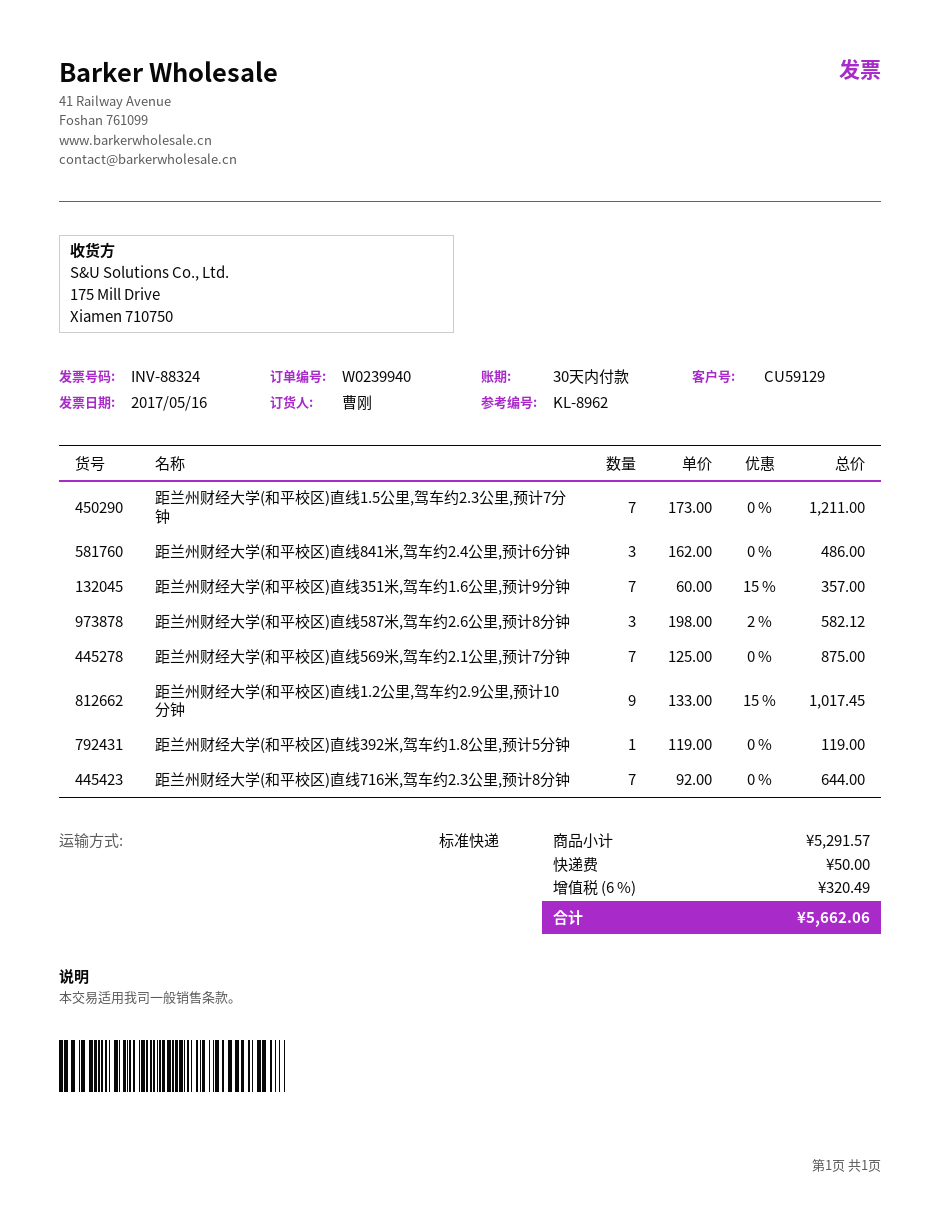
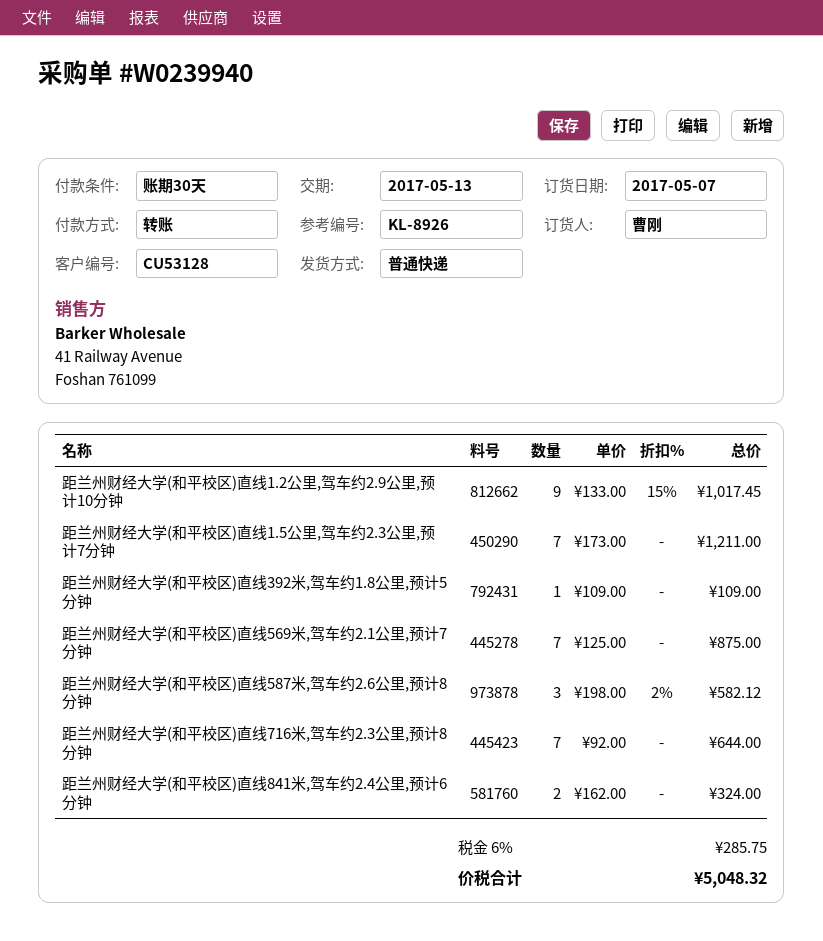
customer number: CU59129 -> CU53128
reference: KL-8962 -> KL-8926
距兰州财经大学(和平校区)直线841米,驾车约2.4公里,预计6分钟: 3 x 162.00 = 486.00 -> 2 x 162.00 = 324.00
距兰州财经大学(和平校区)直线351米,驾车约1.6公里,预计9分钟: 7 x 60.00 - 15% = 357.00 -> none
距兰州财经大学(和平校区)直线392米,驾车约1.8公里,预计5分钟: 1 x 119.00 = 119.00 -> 1 x 109.00 = 109.00
shipping: 50.00 -> none
tax: 6% = 320.49 -> 6% = 285.75
total: 5662.06 -> 5048.32

